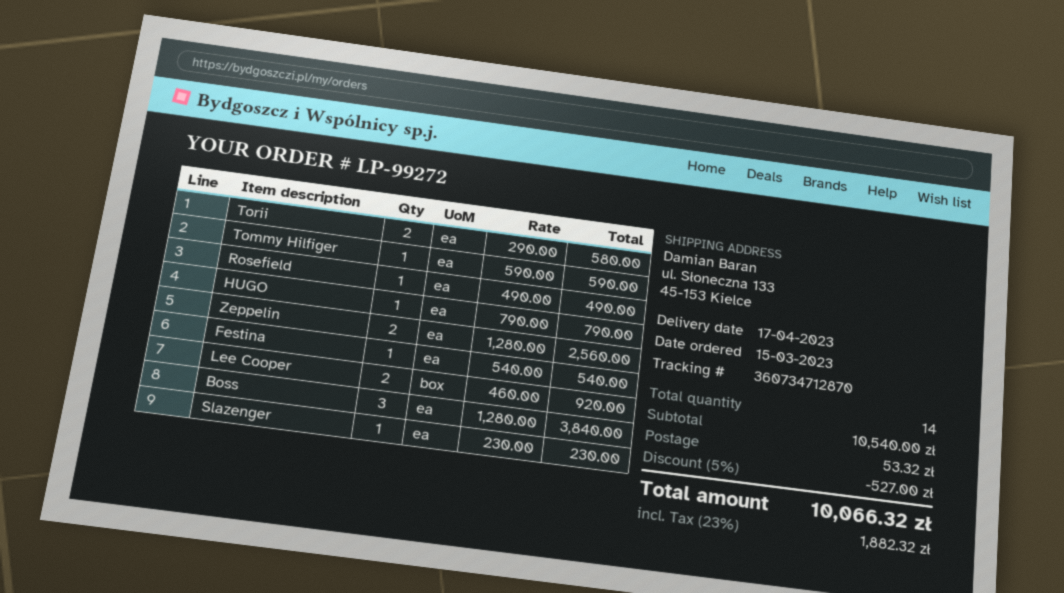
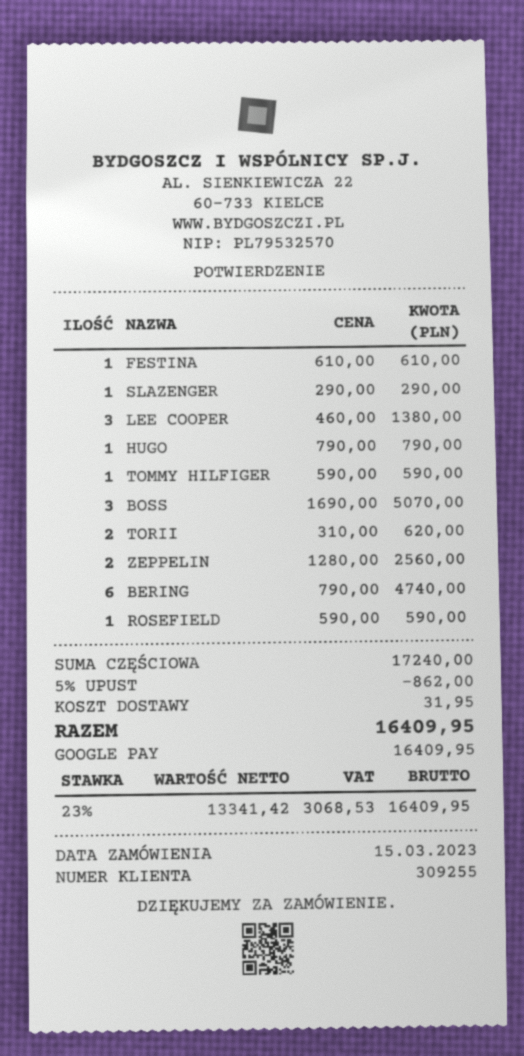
Torii: 2 x 290.00 = 580.00 -> 2 x 310.00 = 620.00
Rosefield: 1 x 490.00 = 490.00 -> 1 x 590.00 = 590.00
Festina: 1 x 540.00 = 540.00 -> 1 x 610.00 = 610.00
Lee Cooper: 2 x 460.00 = 920.00 -> 3 x 460.00 = 1380.00
Boss: 3 x 1280.00 = 3840.00 -> 3 x 1690.00 = 5070.00
Slazenger: 1 x 230.00 = 230.00 -> 1 x 290.00 = 290.00
BERING: none -> 6 x 790.00 = 4740.00
subtotal: 10540.00 -> 17240.00
discount: 5% = 527.00 -> 5% = 862.00
shipping: 53.32 -> 31.95
tax: 23% = 1882.32 -> 23% = 3068.53
total: 10066.32 -> 16409.95

